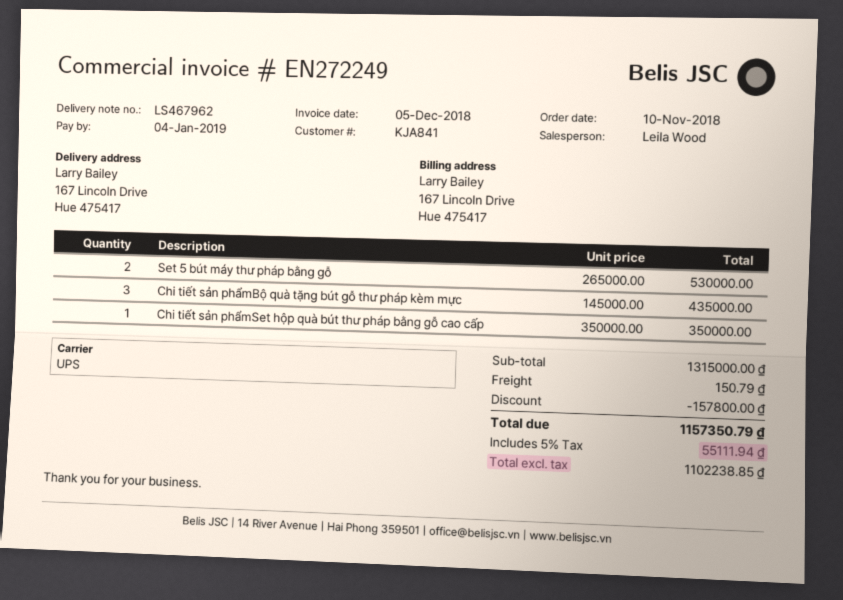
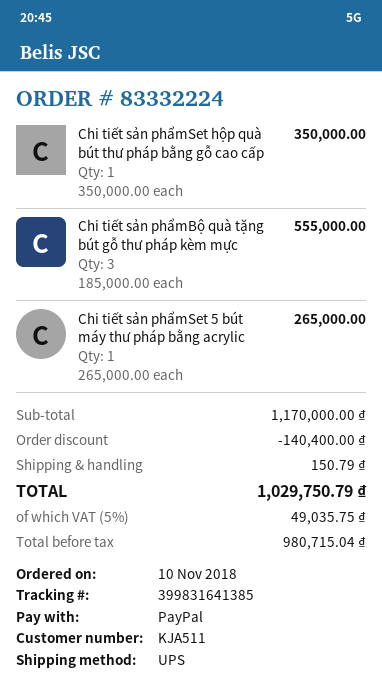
customer number: KJA841 -> KJA511
Set 5 bút máy thư pháp bằng gỗ: 2 x 265000.00 = 530000.00 -> none
Chi tiết sản phẩmBộ quà tặng bút gỗ thư pháp kèm mực: 3 x 145000.00 = 435000.00 -> 3 x 185000.00 = 555000.00
Chi tiết sản phẩmSet 5 bút máy thư pháp bằng acrylic: none -> 1 x 265000.00 = 265000.00
subtotal: 1315000.00 -> 1170000.00
discount: 157800.00 -> 140400.00
net: 1102238.85 -> 980715.04
tax: 5% = 55111.94 -> 5% = 49035.75
total: 1157350.79 -> 1029750.79

